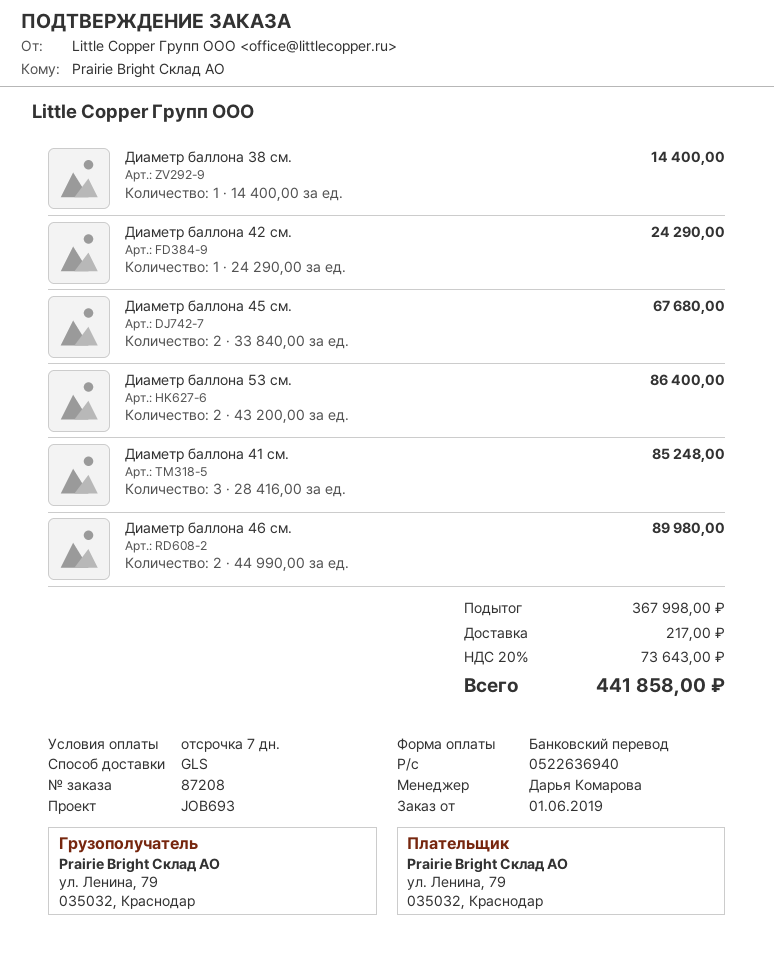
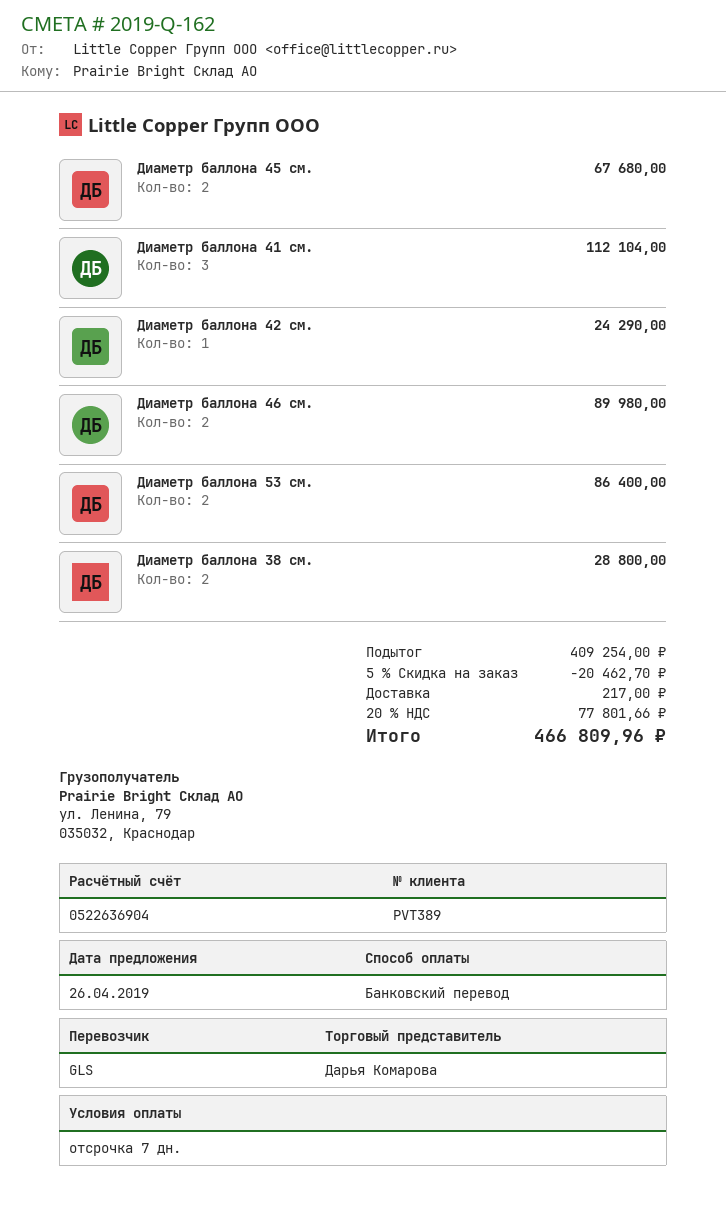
bank account: 0522636940 -> 0522636904
Диаметр баллона 38 см.: 1 for 14400.00 -> 2 for 28800.00
Диаметр баллона 41 см.: 3 for 85248.00 -> 3 for 112104.00
subtotal: 367998.00 -> 409254.00
discount: none -> 5% = 20462.70
tax: 20% = 73643.00 -> 20% = 77801.66
total: 441858.00 -> 466809.96

